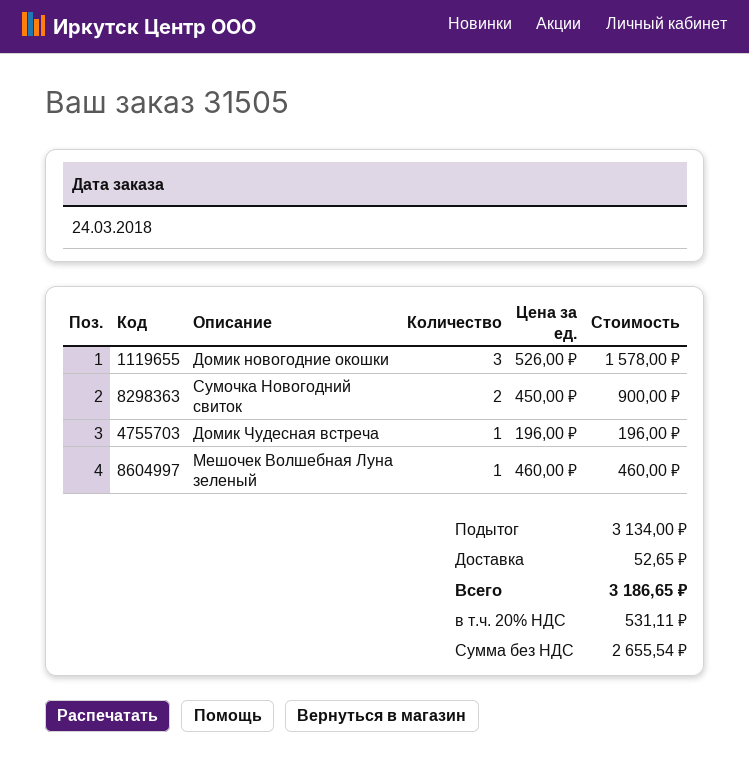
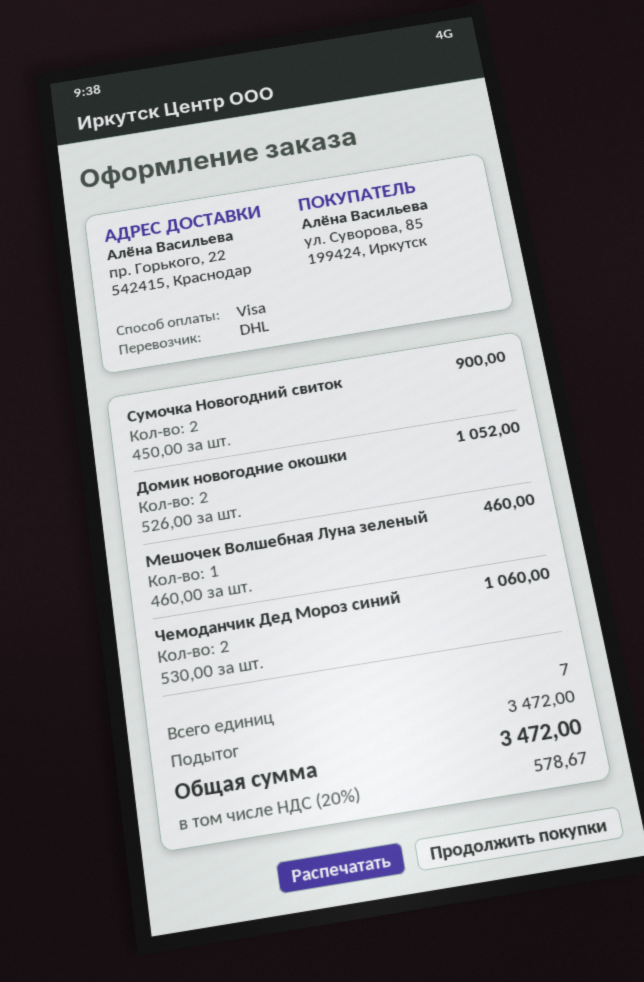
Домик новогодние окошки: 3 x 526.00 = 1578.00 -> 2 x 526.00 = 1052.00
Домик Чудесная встреча: 1 x 196.00 = 196.00 -> none
Чемоданчик Дед Мороз синий: none -> 2 x 530.00 = 1060.00
subtotal: 3134.00 -> 3472.00
shipping: 52.65 -> none
tax: 20% = 531.11 -> 20% = 578.67
total: 3186.65 -> 3472.00

